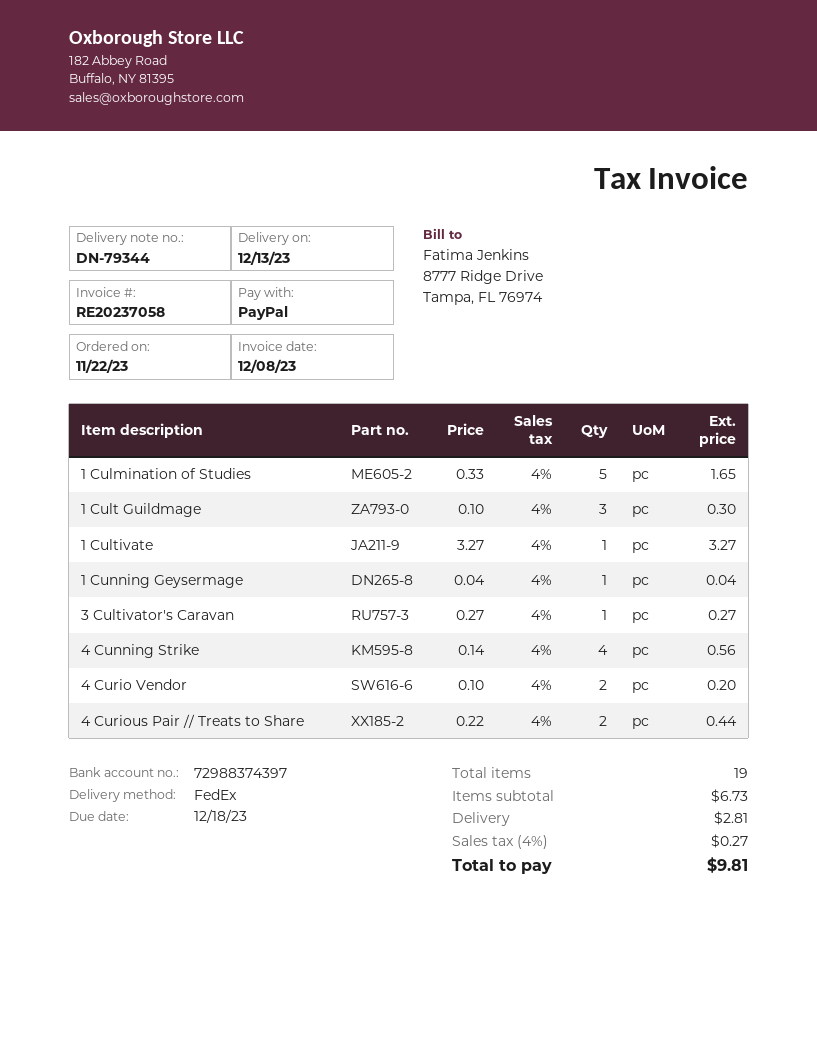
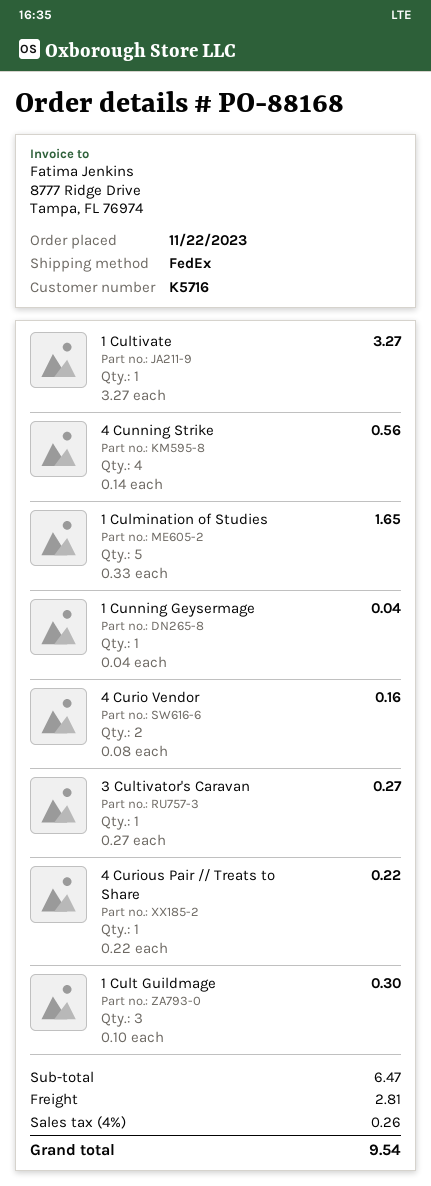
4 Curio Vendor: 2 x 0.10 = 0.20 -> 2 x 0.08 = 0.16
4 Curious Pair // Treats to Share: 2 x 0.22 = 0.44 -> 1 x 0.22 = 0.22
subtotal: 6.73 -> 6.47
tax: 4% = 0.27 -> 4% = 0.26
total: 9.81 -> 9.54

